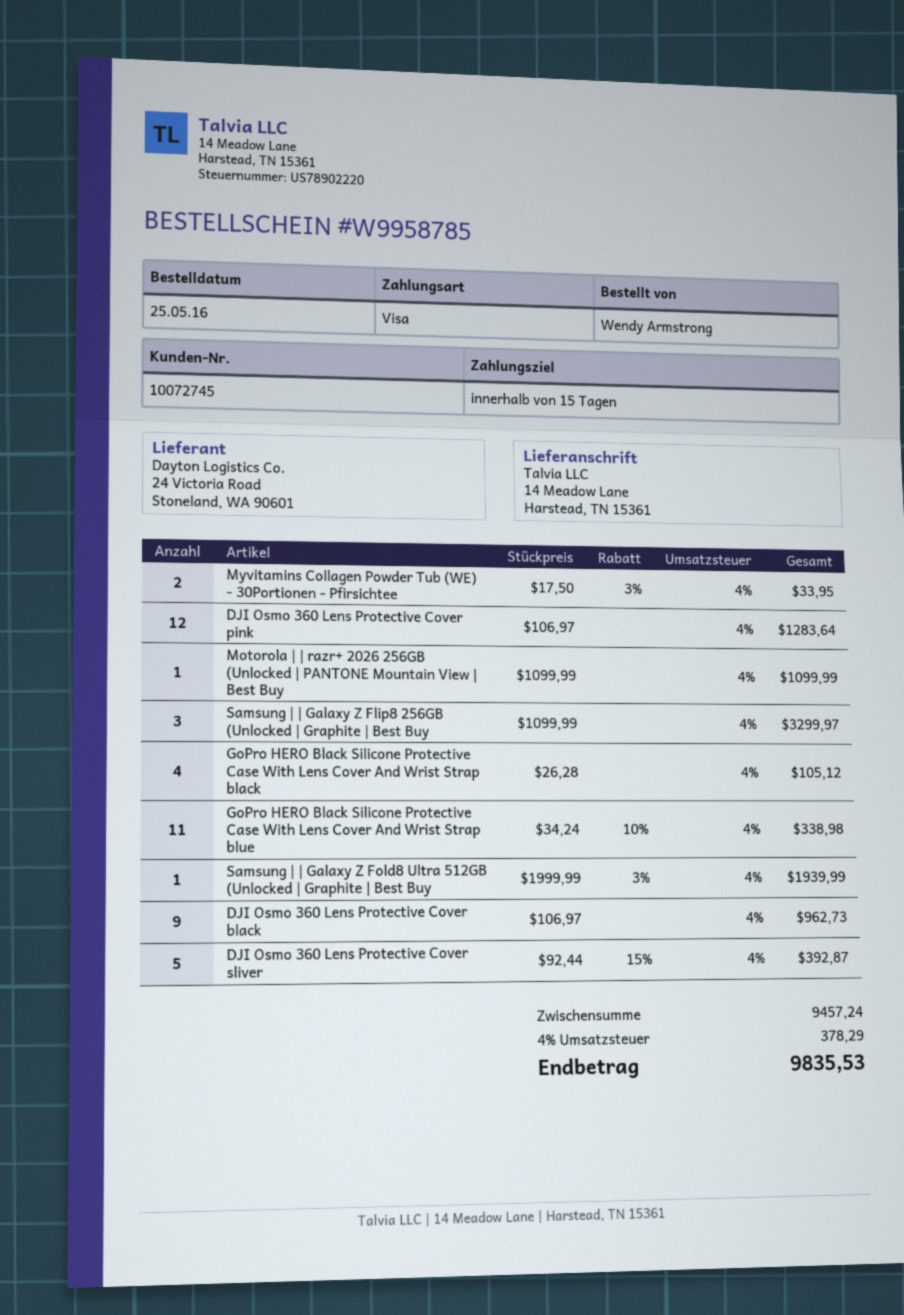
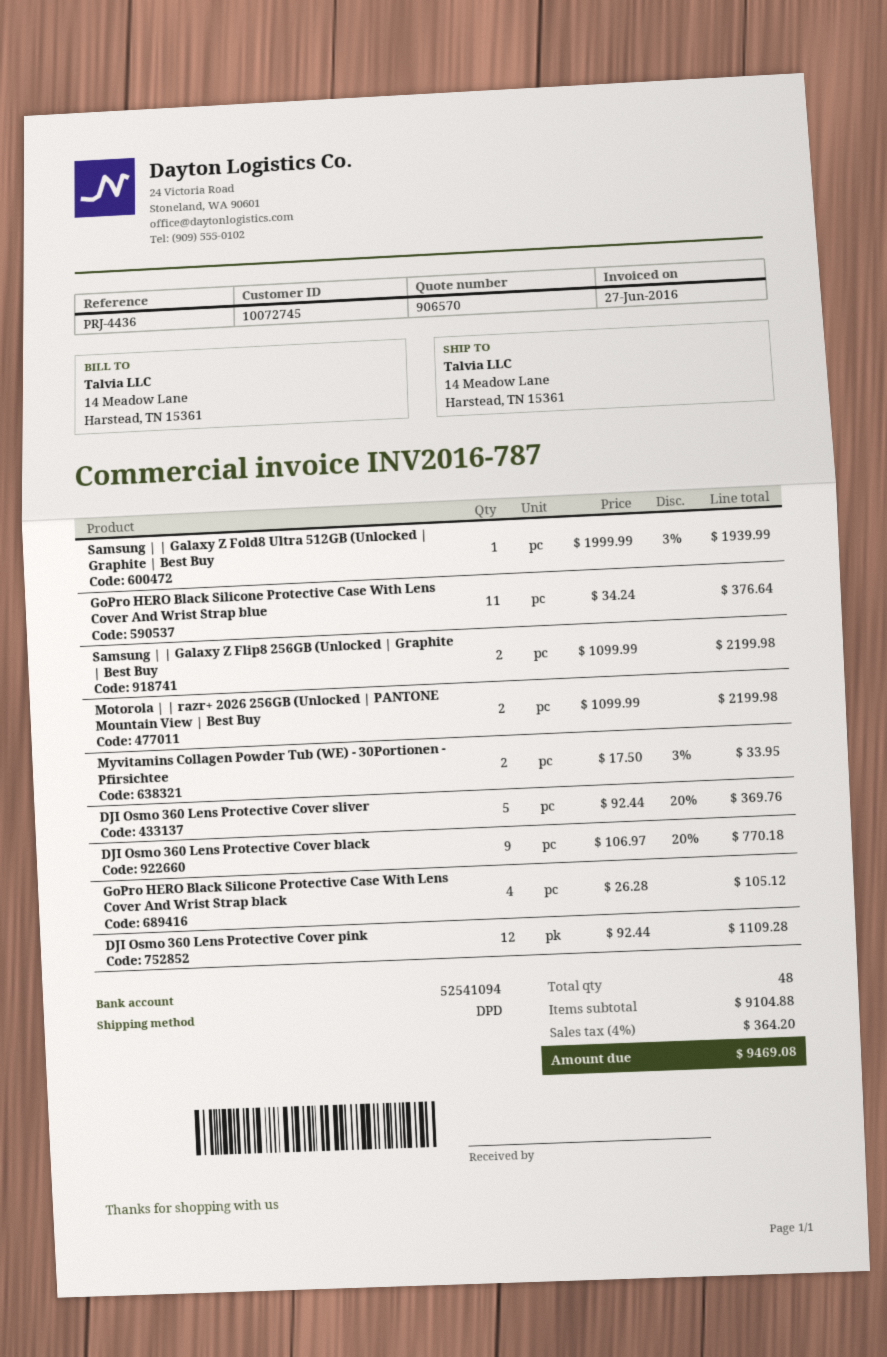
DJI Osmo 360 Lens Protective Cover pink: 12 x 106.97 = 1283.64 -> 12 x 92.44 = 1109.28
Motorola | | razr+ 2026 256GB (Unlocked | PANTONE Mountain View | Best Buy: 1 x 1099.99 = 1099.99 -> 2 x 1099.99 = 2199.98
Samsung | | Galaxy Z Flip8 256GB (Unlocked | Graphite | Best Buy: 3 x 1099.99 = 3299.97 -> 2 x 1099.99 = 2199.98
GoPro HERO Black Silicone Protective Case With Lens Cover And Wrist Strap blue: 11 x 34.24 - 10% = 338.98 -> 11 x 34.24 = 376.64
DJI Osmo 360 Lens Protective Cover black: 9 x 106.97 = 962.73 -> 9 x 106.97 - 20% = 770.18
DJI Osmo 360 Lens Protective Cover sliver: 5 x 92.44 - 15% = 392.87 -> 5 x 92.44 - 20% = 369.76
subtotal: 9457.24 -> 9104.88
tax: 4% = 378.29 -> 4% = 364.20
total: 9835.53 -> 9469.08

